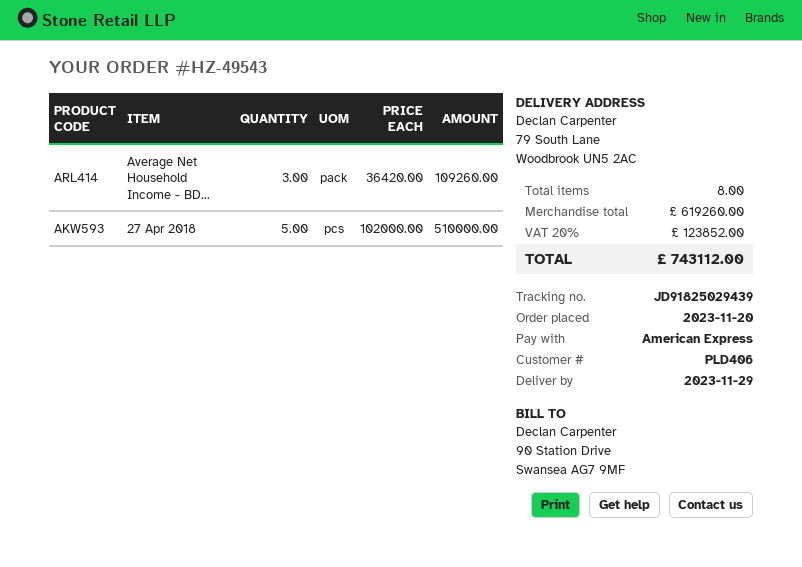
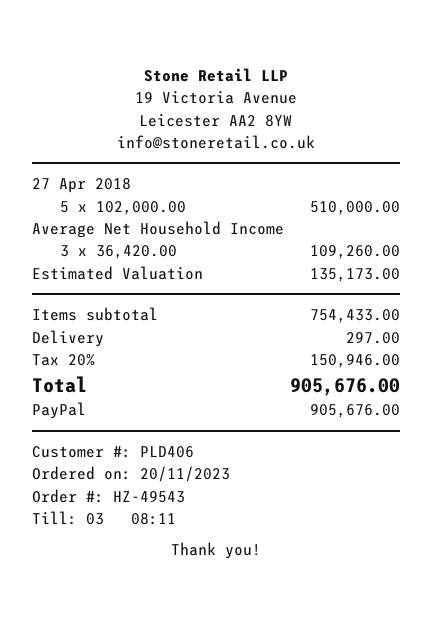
payment method: American Express -> PayPal
Estimated Valuation: none -> 1 x 135173.00 = 135173.00
subtotal: 619260.00 -> 754433.00
shipping: none -> 297.00
tax: 20% = 123852.00 -> 20% = 150946.00
total: 743112.00 -> 905676.00

